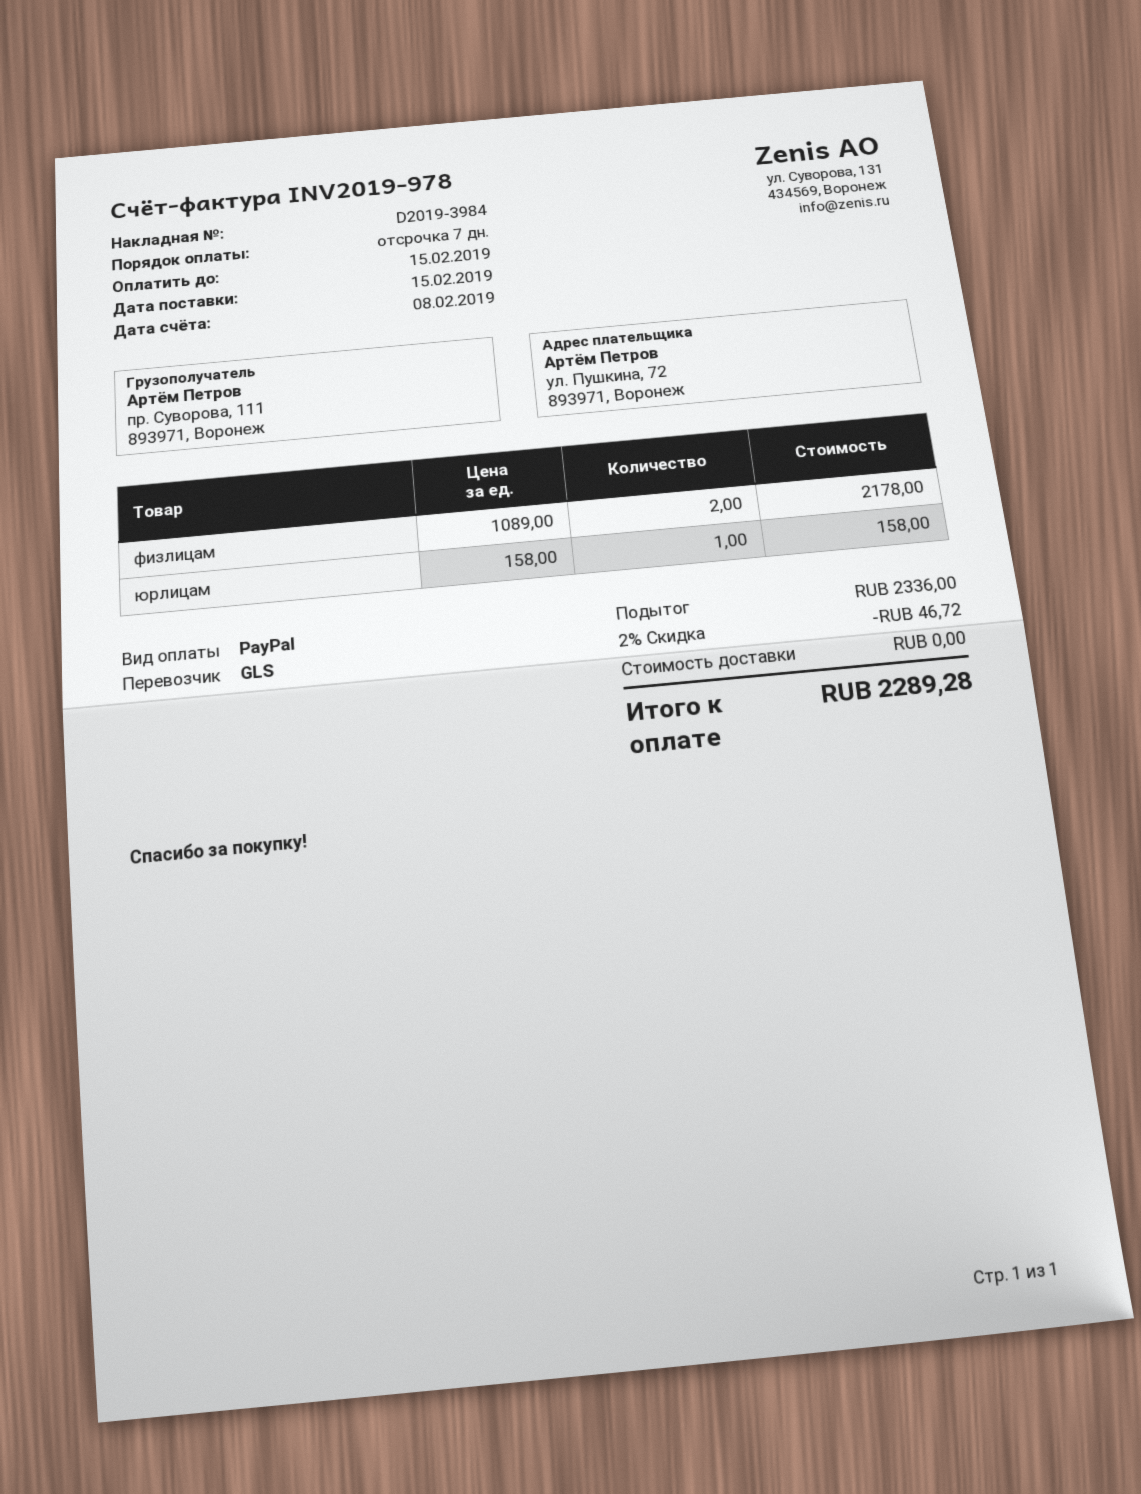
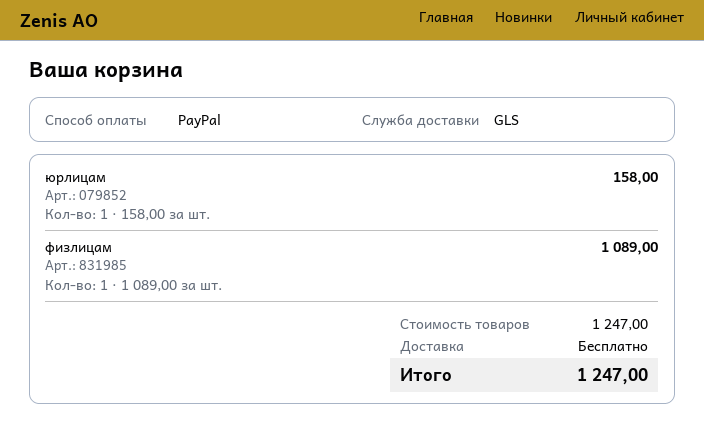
физлицам: 2 x 1089.00 = 2178.00 -> 1 x 1089.00 = 1089.00
subtotal: 2336.00 -> 1247.00
discount: 2% = 46.72 -> none
total: 2289.28 -> 1247.00

